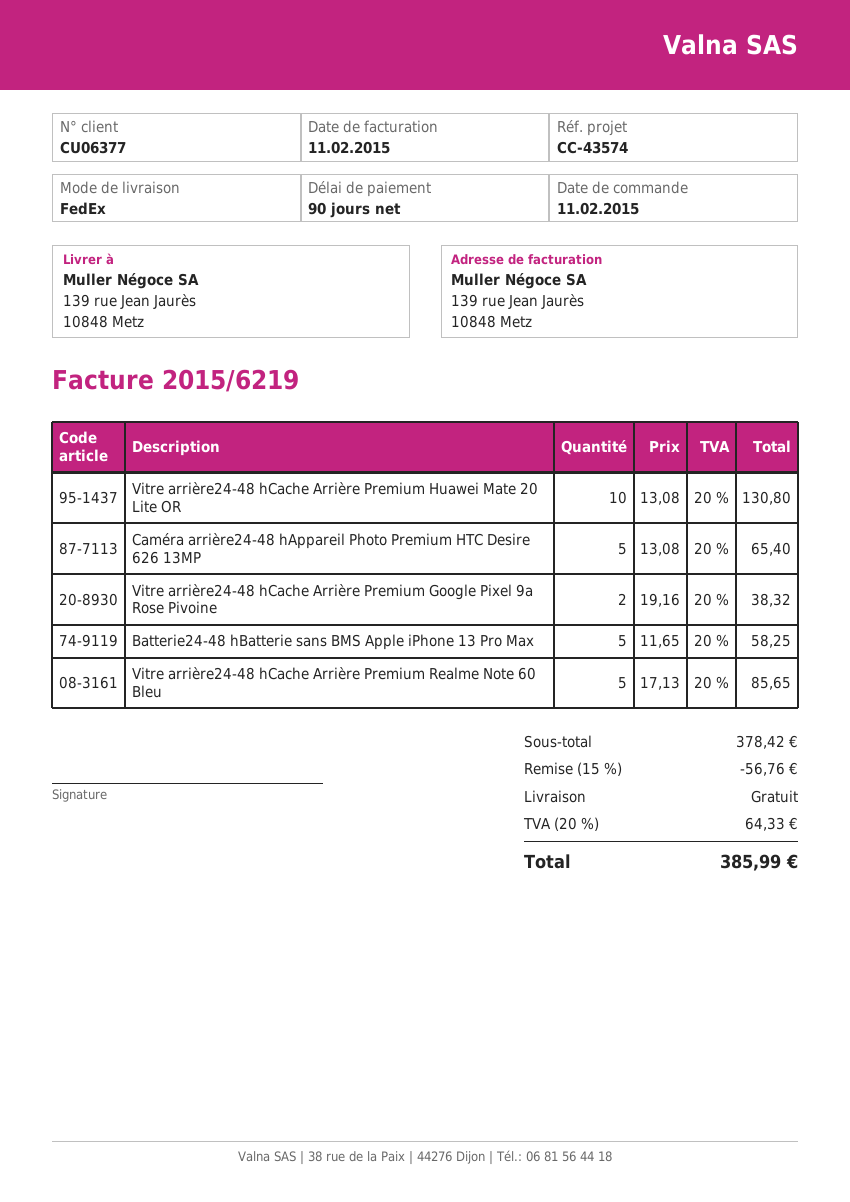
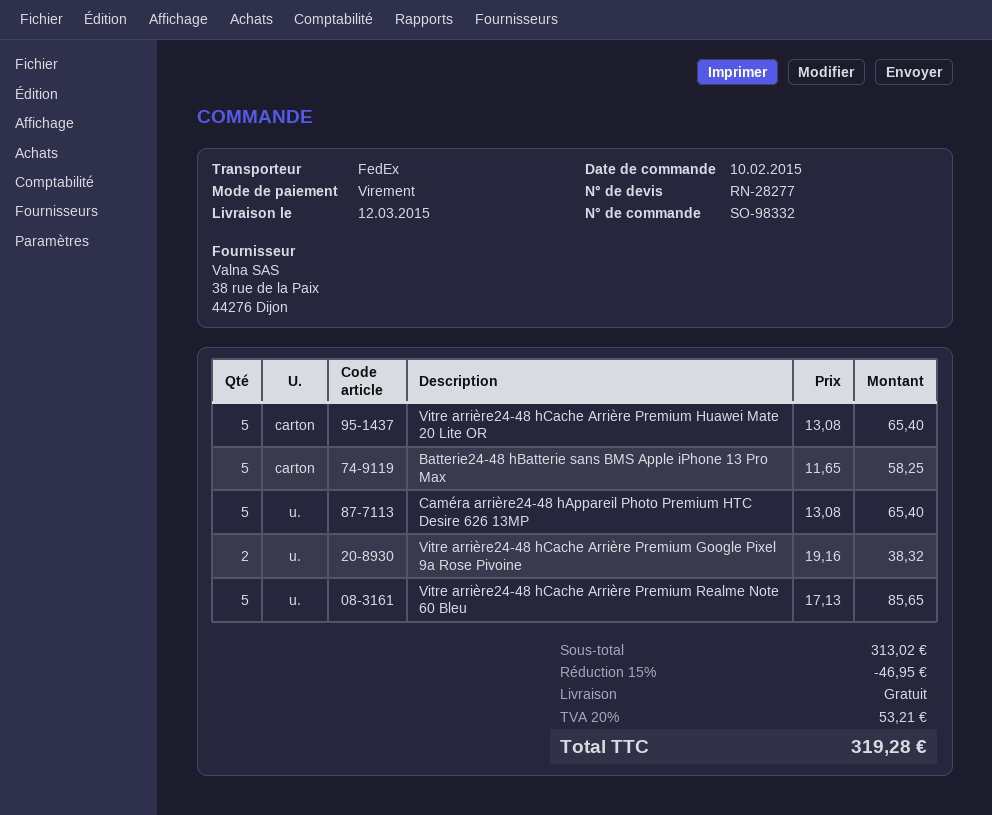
order date: 2015-02-11 -> 2015-02-10
Vitre arrière24-48 hCache Arrière Premium Huawei Mate 20 Lite OR: 10 x 13.08 = 130.80 -> 5 x 13.08 = 65.40
subtotal: 378.42 -> 313.02
discount: 15% = 56.76 -> 15% = 46.95
tax: 20% = 64.33 -> 20% = 53.21
total: 385.99 -> 319.28

